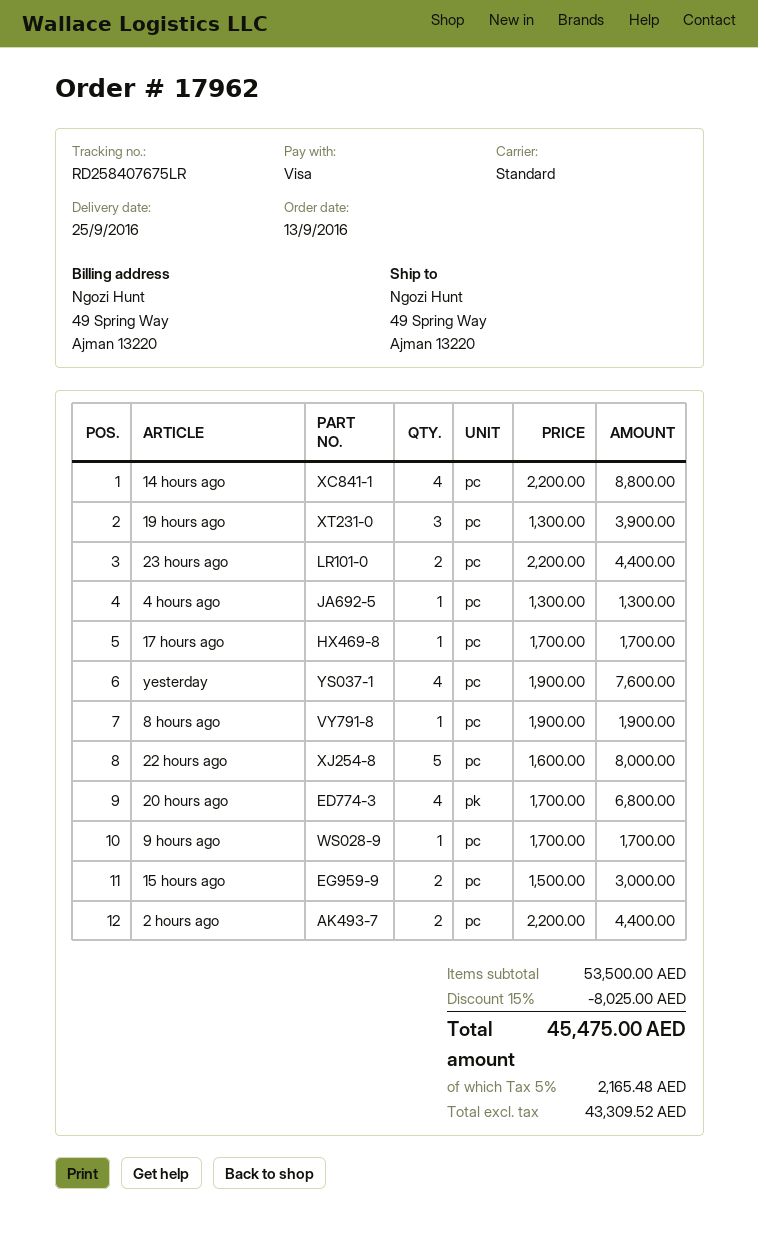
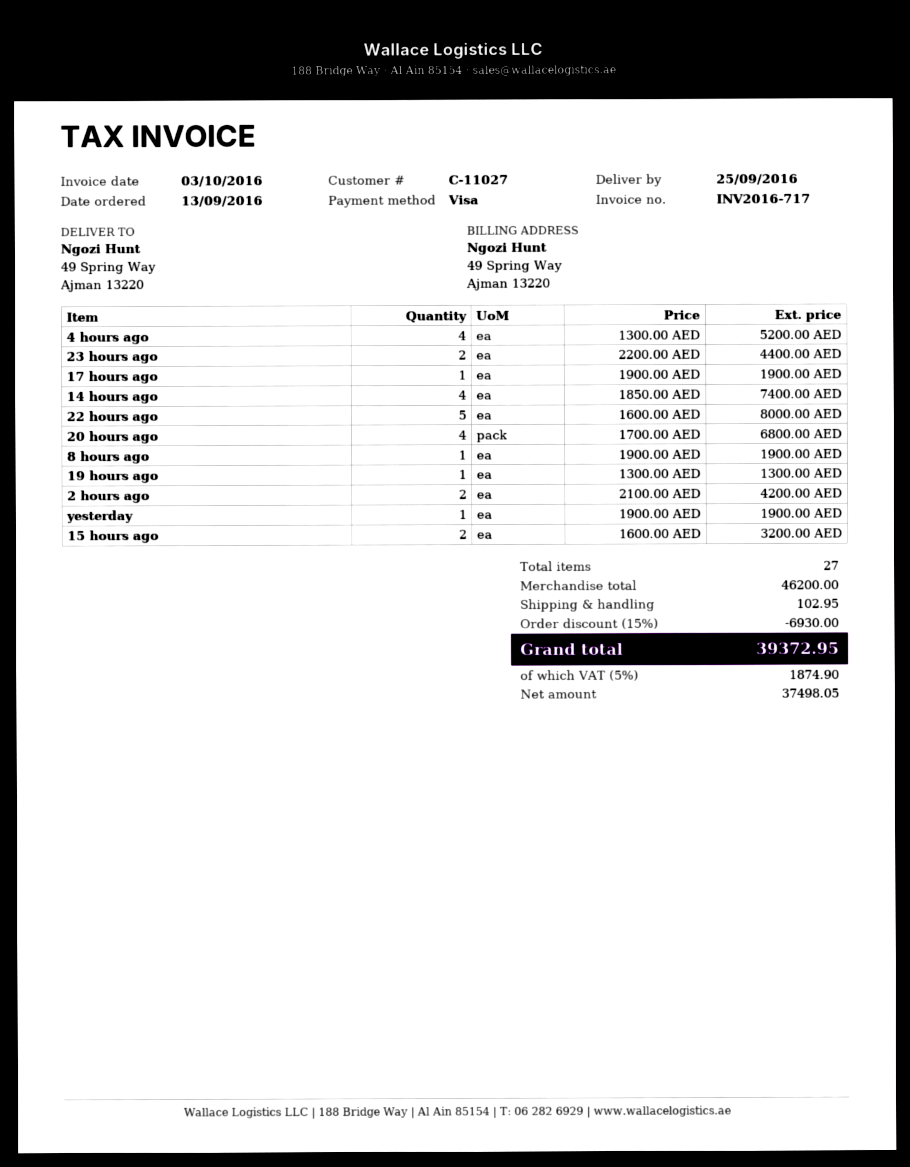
14 hours ago: 4 x 2200.00 = 8800.00 -> 4 x 1850.00 = 7400.00
19 hours ago: 3 x 1300.00 = 3900.00 -> 1 x 1300.00 = 1300.00
4 hours ago: 1 x 1300.00 = 1300.00 -> 4 x 1300.00 = 5200.00
17 hours ago: 1 x 1700.00 = 1700.00 -> 1 x 1900.00 = 1900.00
yesterday: 4 x 1900.00 = 7600.00 -> 1 x 1900.00 = 1900.00
9 hours ago: 1 x 1700.00 = 1700.00 -> none
15 hours ago: 2 x 1500.00 = 3000.00 -> 2 x 1600.00 = 3200.00
2 hours ago: 2 x 2200.00 = 4400.00 -> 2 x 2100.00 = 4200.00
subtotal: 53500.00 -> 46200.00
discount: 15% = 8025.00 -> 15% = 6930.00
shipping: none -> 102.95
net: 43309.52 -> 37498.05
tax: 5% = 2165.48 -> 5% = 1874.90
total: 45475.00 -> 39372.95

